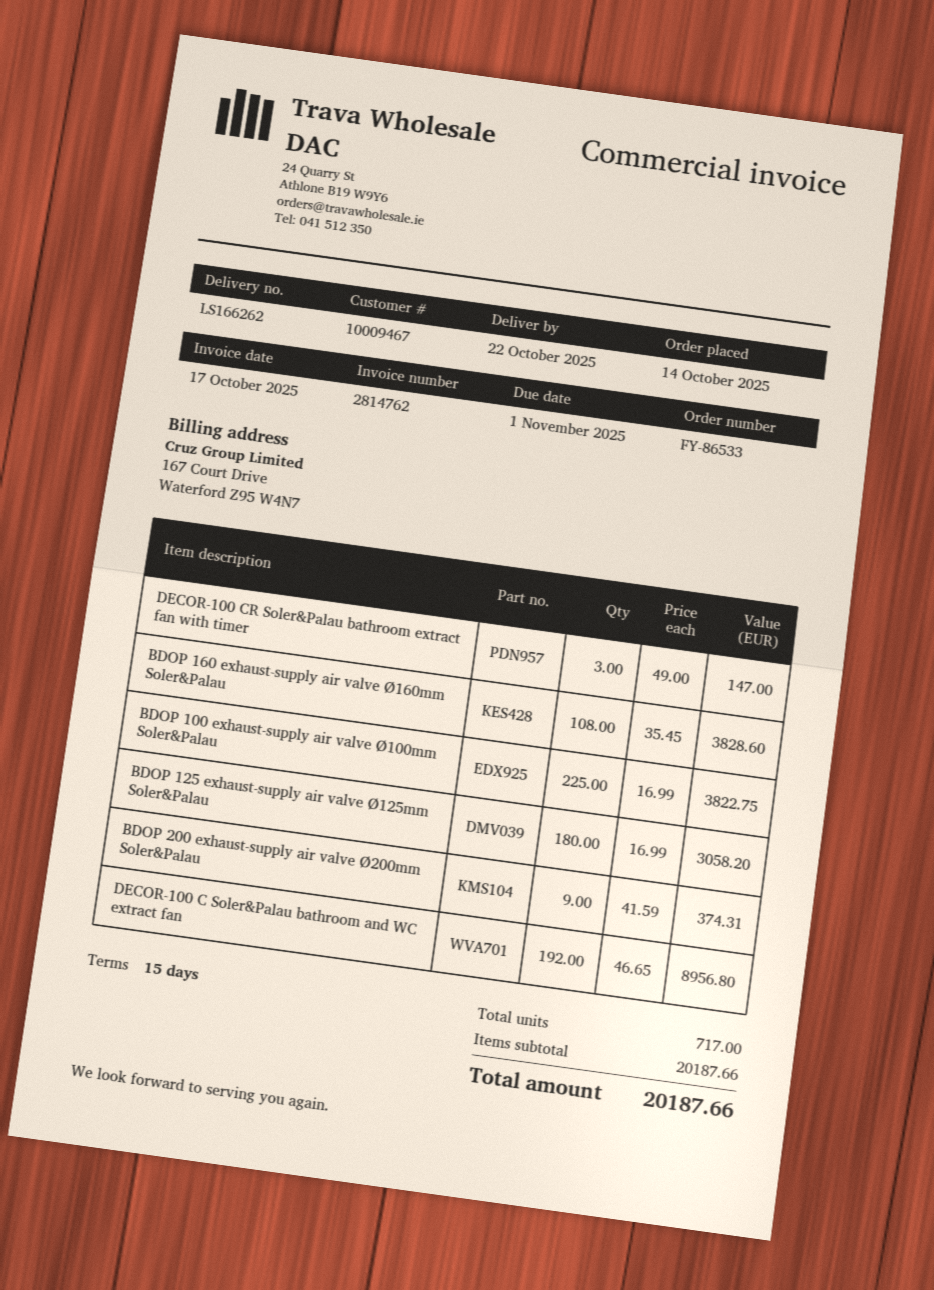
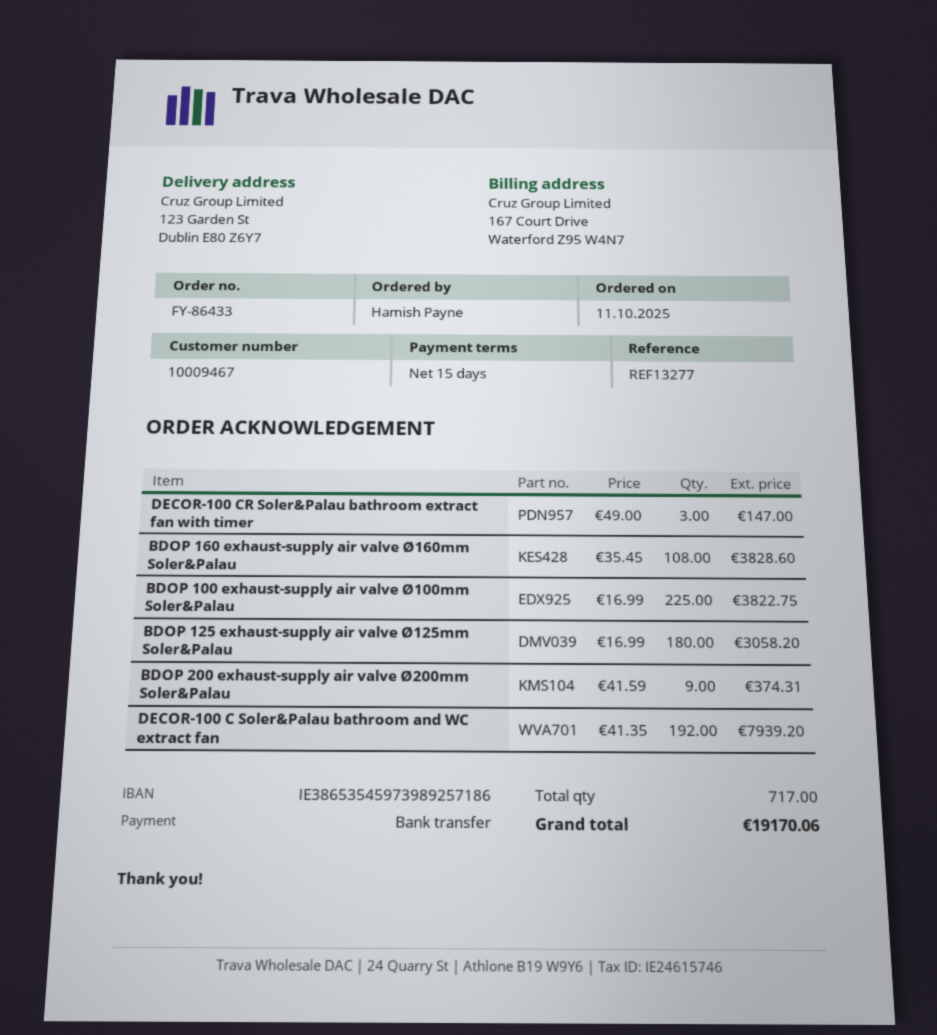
order number: FY-86533 -> FY-86433
order date: 2025-10-14 -> 2025-10-11
DECOR-100 C Soler&Palau bathroom and WC extract fan: 192 x 46.65 = 8956.80 -> 192 x 41.35 = 7939.20
total: 20187.66 -> 19170.06

